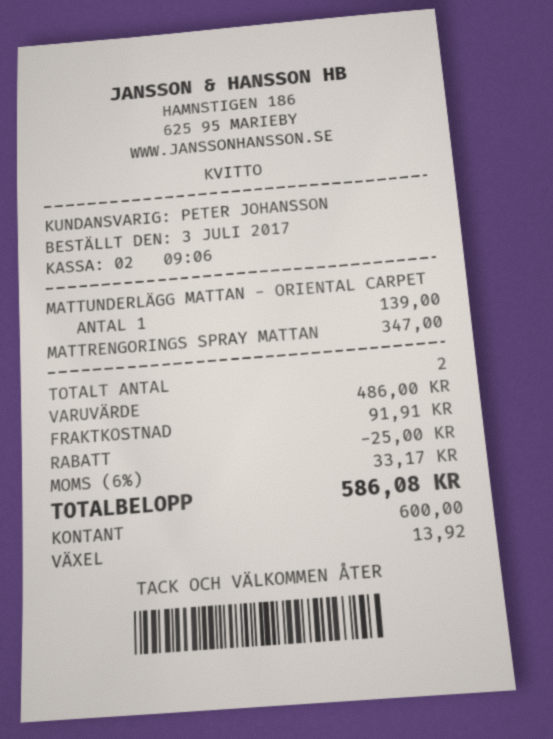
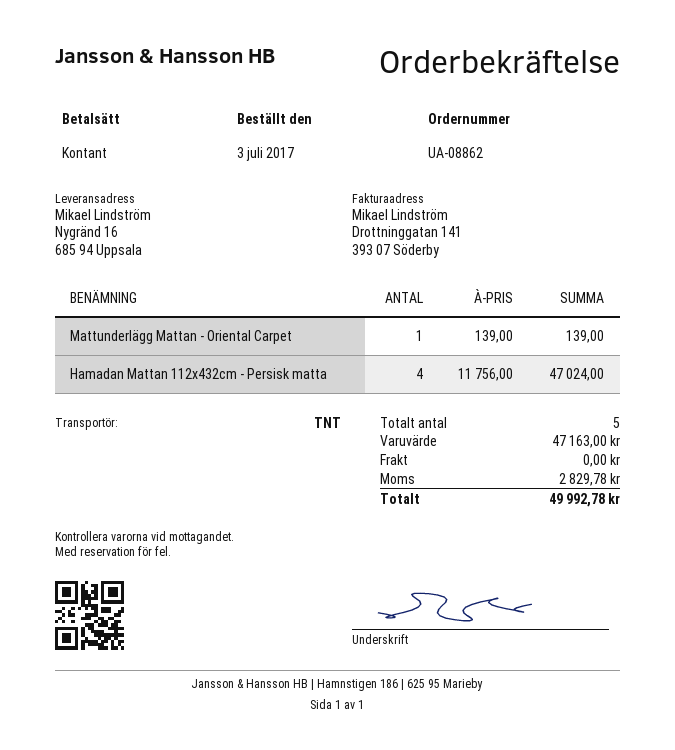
MATTRENGORINGS SPRAY MATTAN: 1 for 347.00 -> none
Hamadan Mattan 112x432cm - Persisk matta: none -> 4 for 47024.00
total quantity: 2 -> 5
subtotal: 486.00 -> 47163.00
discount: 25.00 -> none
shipping: 91.91 -> 0.00
tax: 33.17 -> 2829.78
total: 586.08 -> 49992.78

